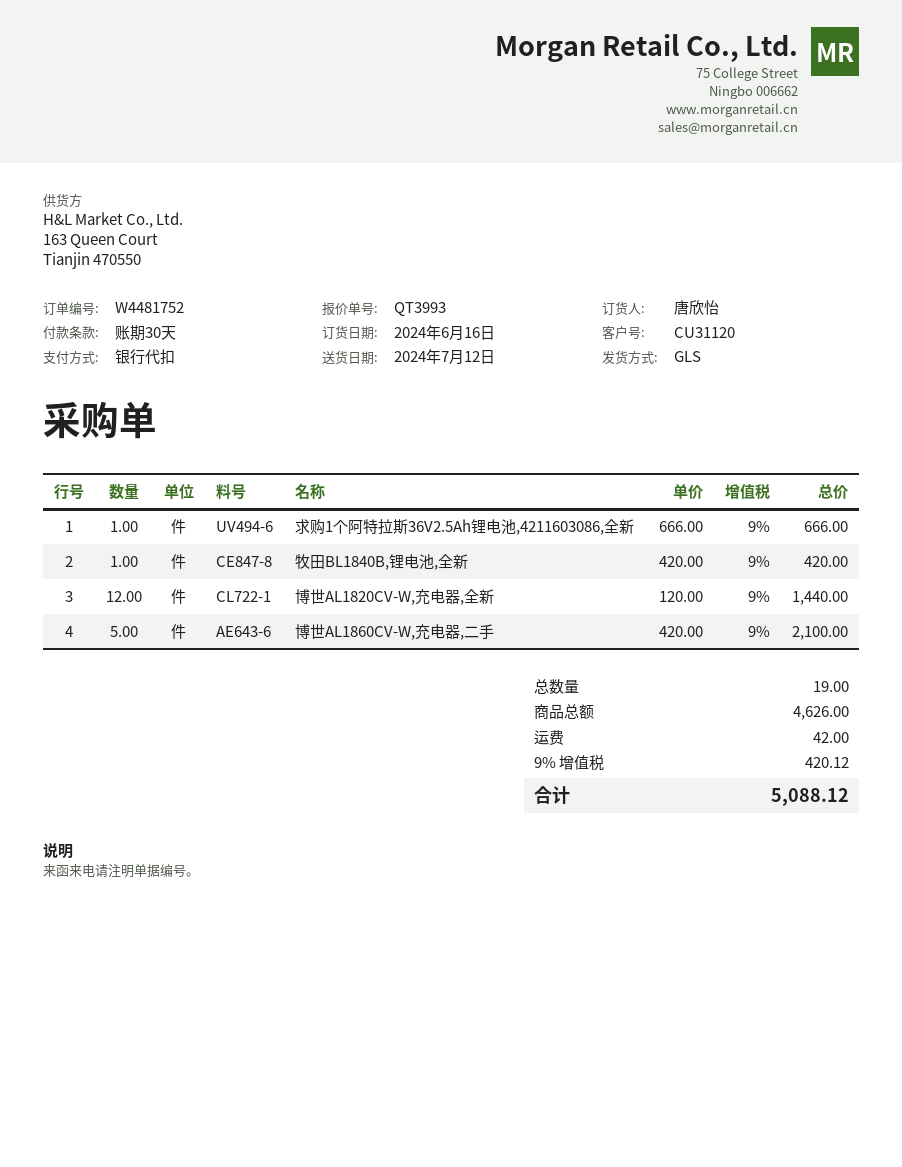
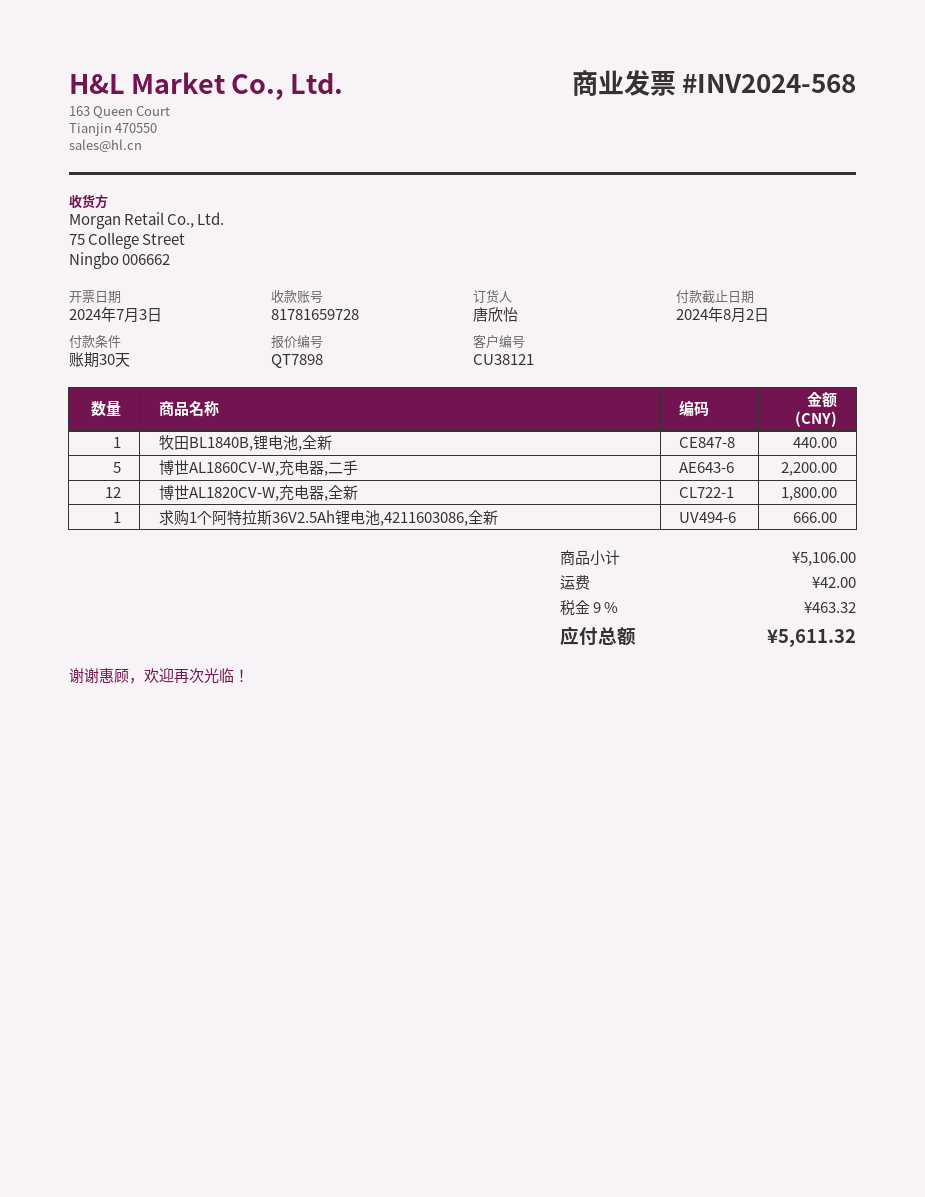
quote number: QT3993 -> QT7898
customer number: CU31120 -> CU38121
牧田BL1840B,锂电池,全新: 1 for 420.00 -> 1 for 440.00
博世AL1820CV-W,充电器,全新: 12 for 1440.00 -> 12 for 1800.00
博世AL1860CV-W,充电器,二手: 5 for 2100.00 -> 5 for 2200.00
subtotal: 4626.00 -> 5106.00
tax: 9% = 420.12 -> 9% = 463.32
total: 5088.12 -> 5611.32

